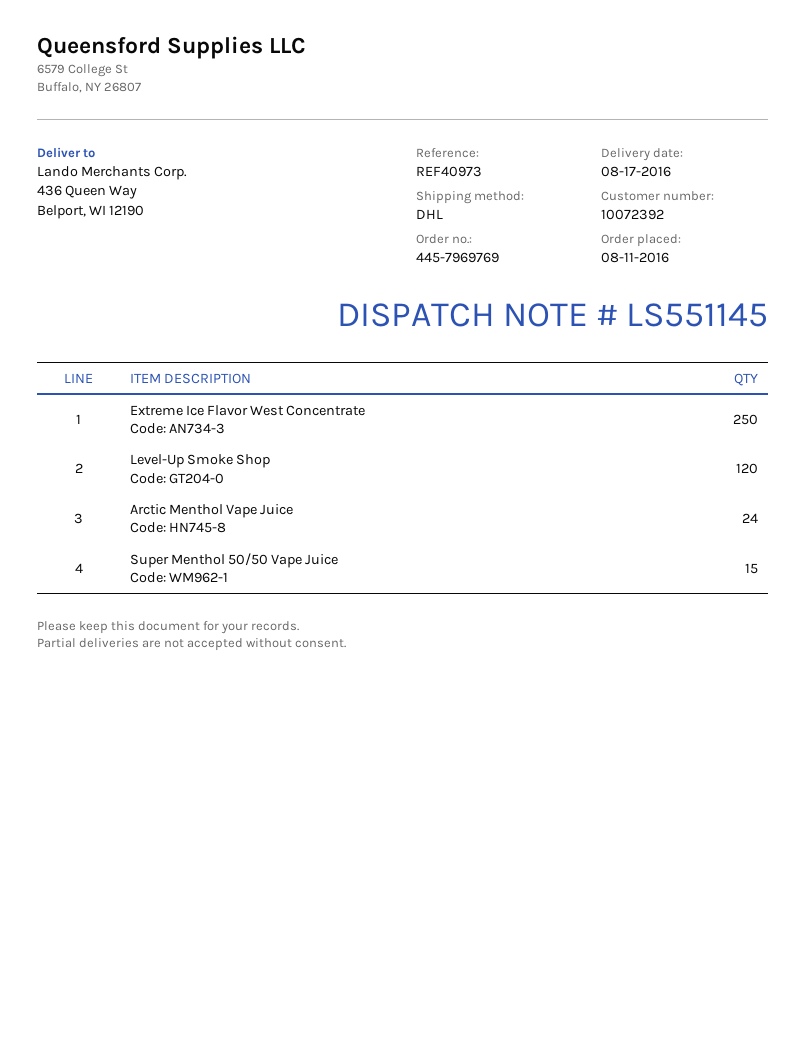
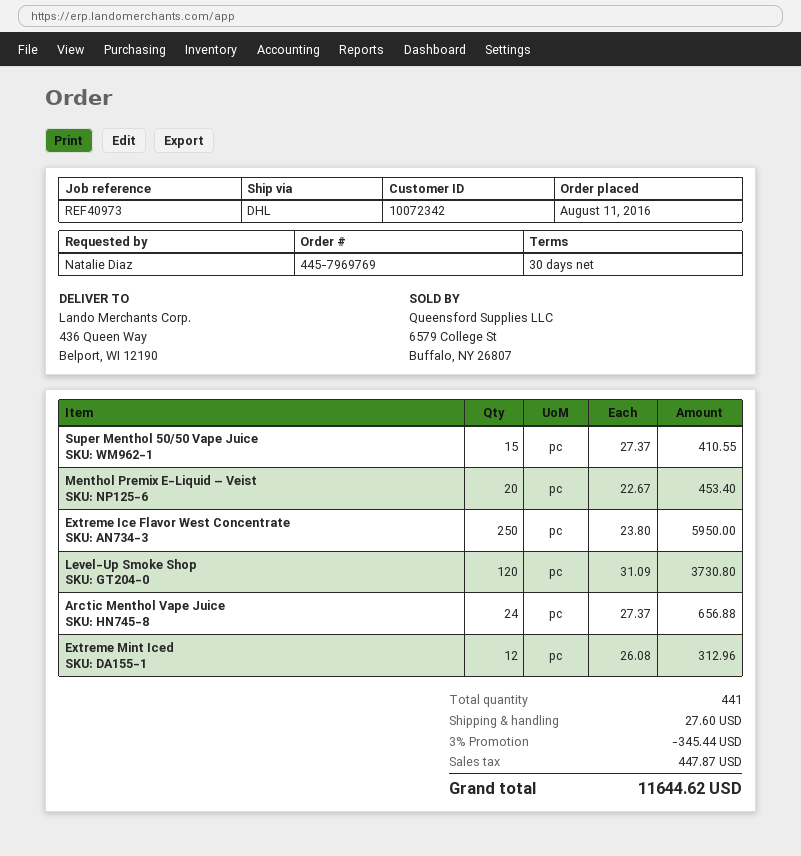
customer number: 10072392 -> 10072342
Menthol Premix E-Liquid – Veist: none -> 20
Extreme Mint Iced: none -> 12

